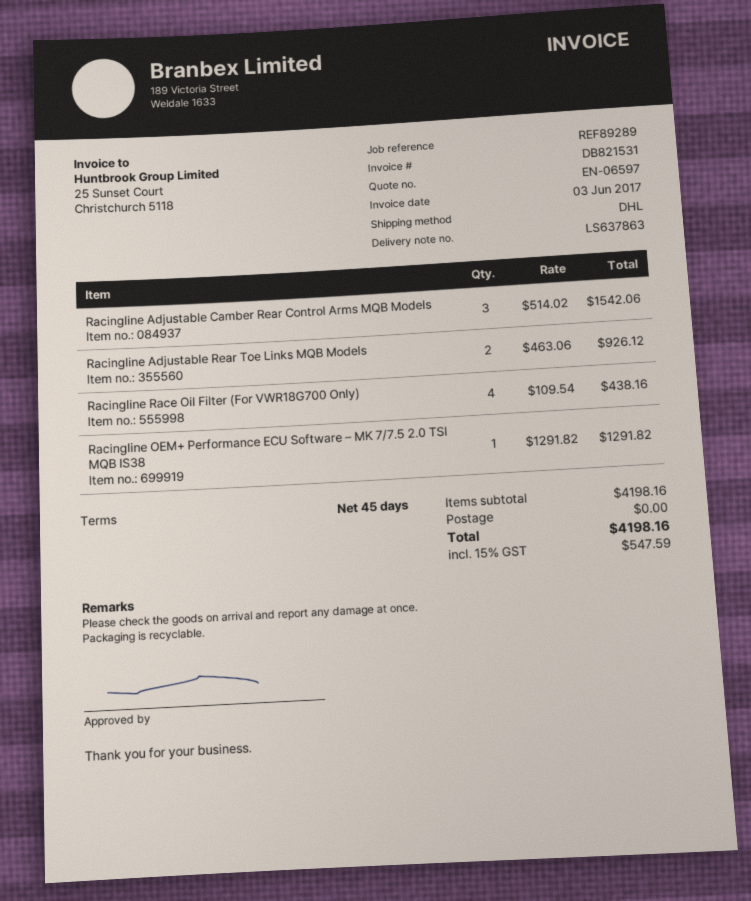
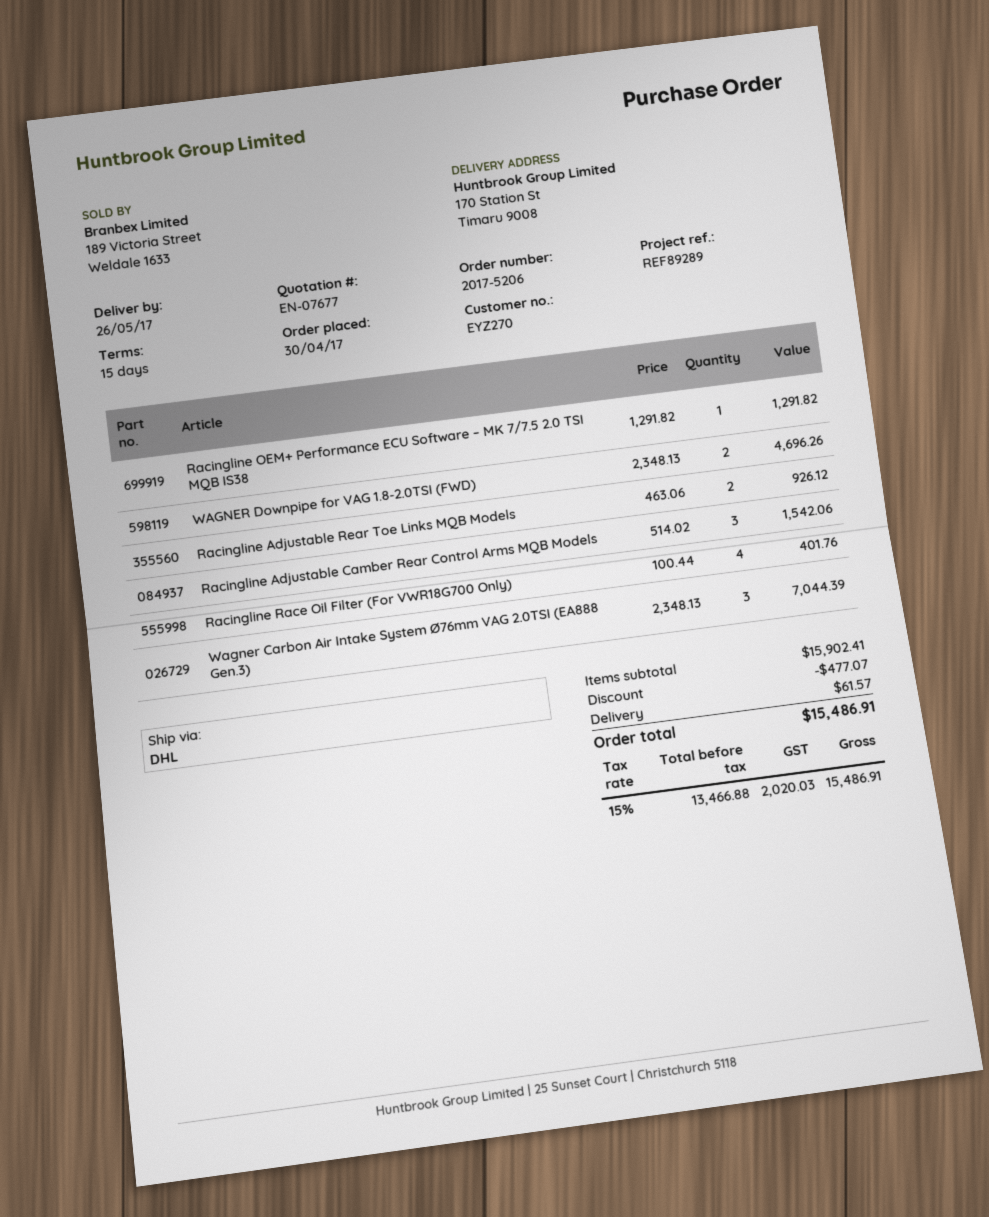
quote number: EN-06597 -> EN-07677
payment terms: 45 days -> 15 days
Racingline Race Oil Filter (For VWR18G700 Only): 4 x 109.54 = 438.16 -> 4 x 100.44 = 401.76
WAGNER Downpipe for VAG 1.8-2.0TSI (FWD): none -> 2 x 2348.13 = 4696.26
Wagner Carbon Air Intake System Ø76mm VAG 2.0TSI (EA888 Gen.3): none -> 3 x 2348.13 = 7044.39
subtotal: 4198.16 -> 15902.41
discount: none -> 477.07
shipping: 0.00 -> 61.57
tax: 15% = 547.59 -> 15% = 2020.03
total: 4198.16 -> 15486.91

